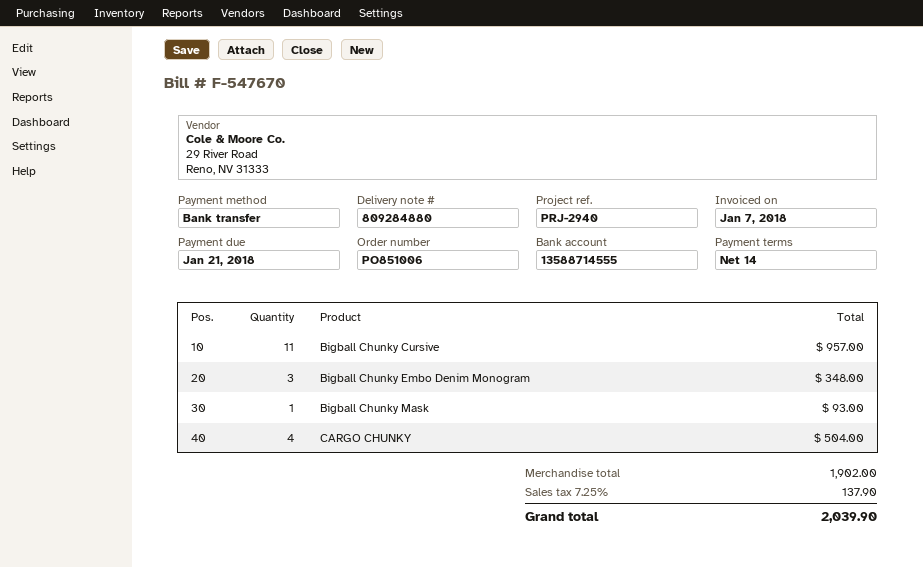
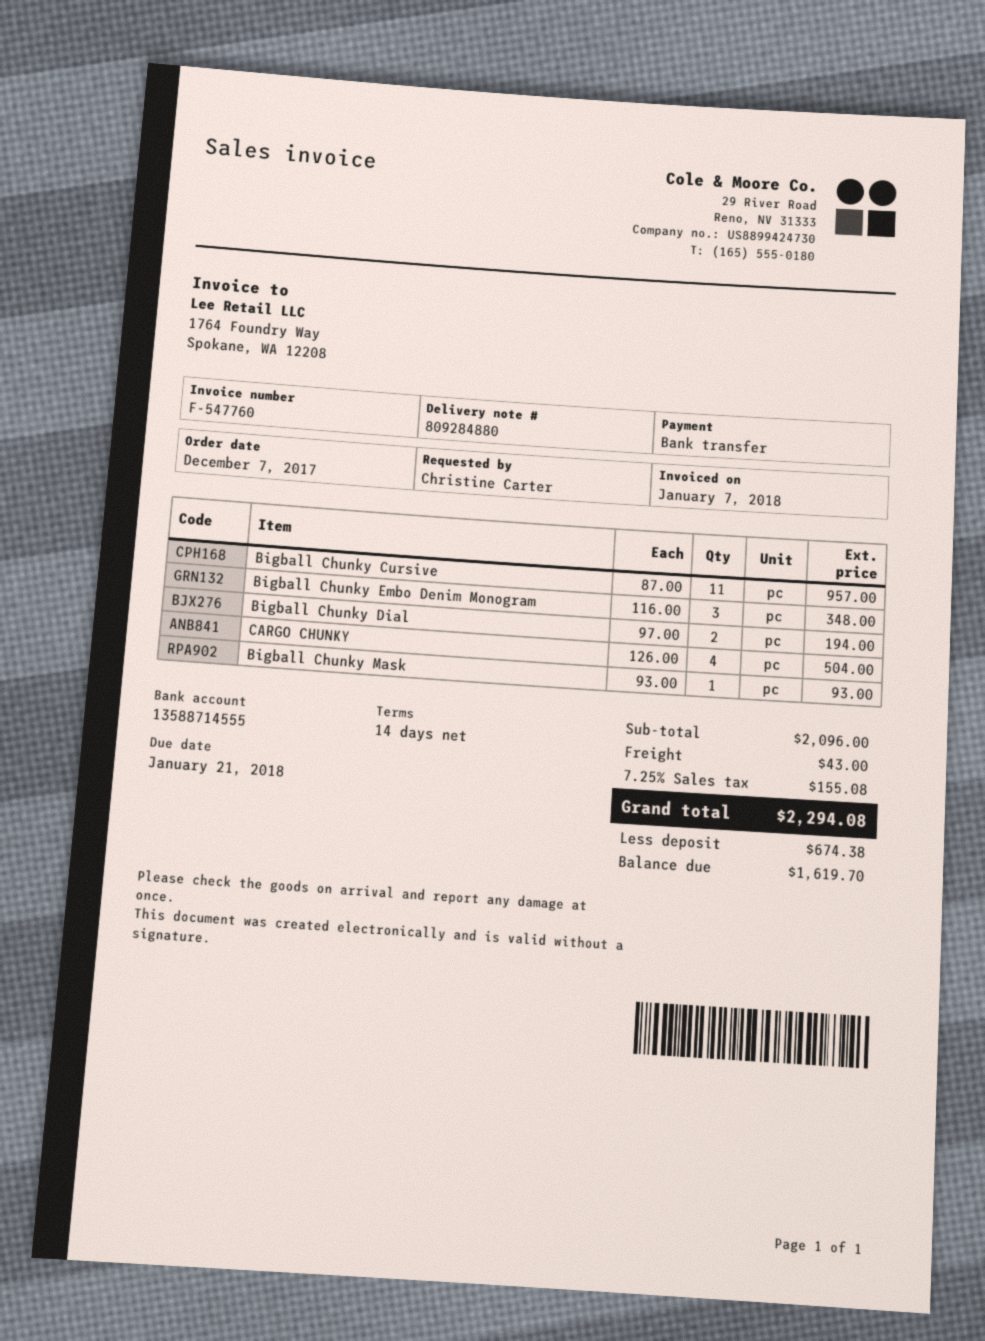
invoice number: F-547670 -> F-547760
Bigball Chunky Dial: none -> 2 for 194.00
subtotal: 1902.00 -> 2096.00
shipping: none -> 43.00
tax: 7.25% = 137.90 -> 7.25% = 155.08
total: 2039.90 -> 2294.08

